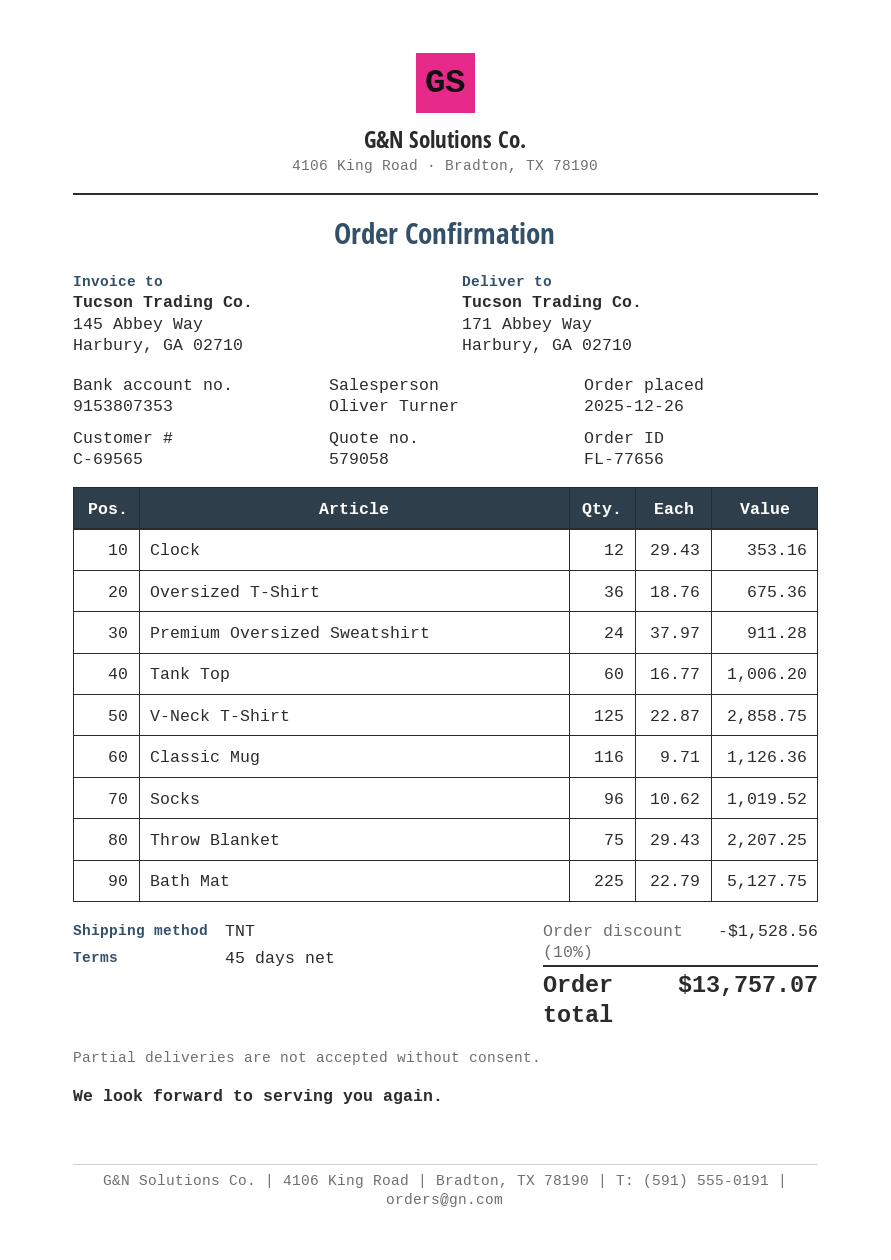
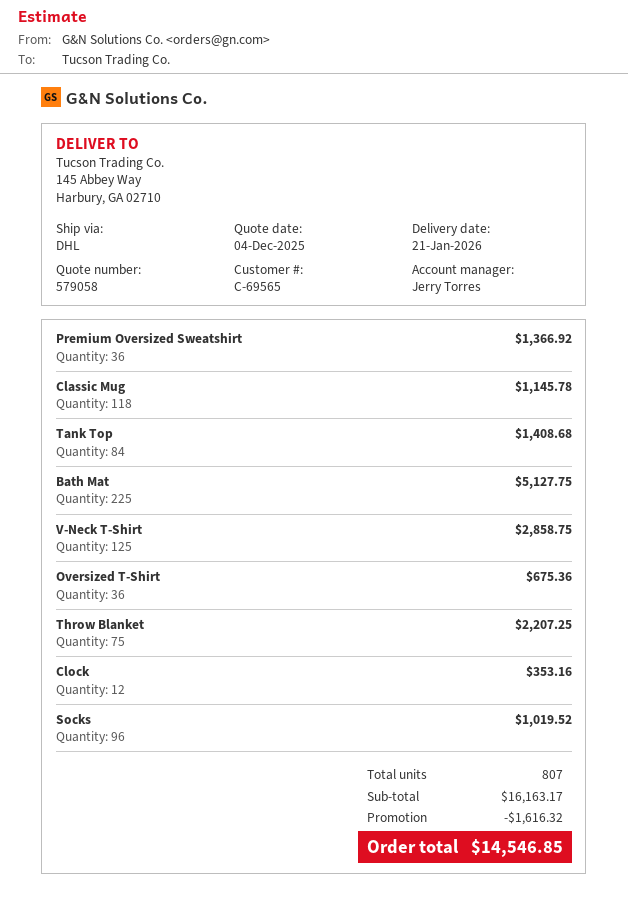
sales rep: Oliver Turner -> Jerry Torres
shipping method: TNT -> DHL
ship to: 171 Abbey Way, Harbury, GA 02710 -> 145 Abbey Way, Harbury, GA 02710
Premium Oversized Sweatshirt: 24 for 911.28 -> 36 for 1366.92
Tank Top: 60 for 1006.20 -> 84 for 1408.68
Classic Mug: 116 for 1126.36 -> 118 for 1145.78
discount: 1528.56 -> 1616.32
total: 13757.07 -> 14546.85

